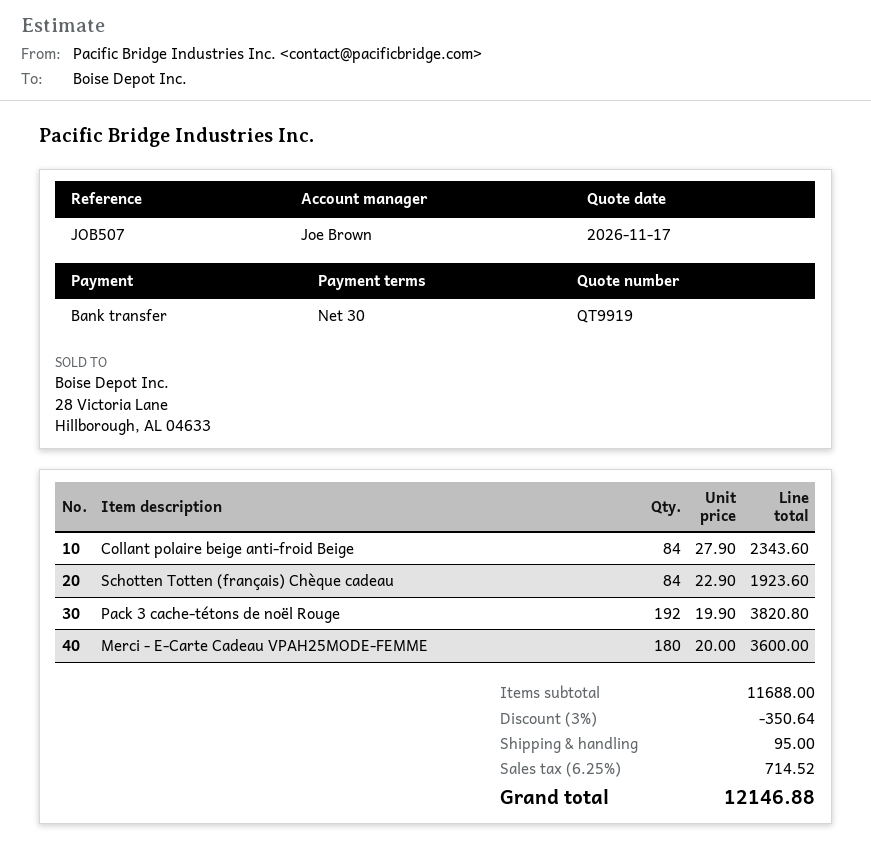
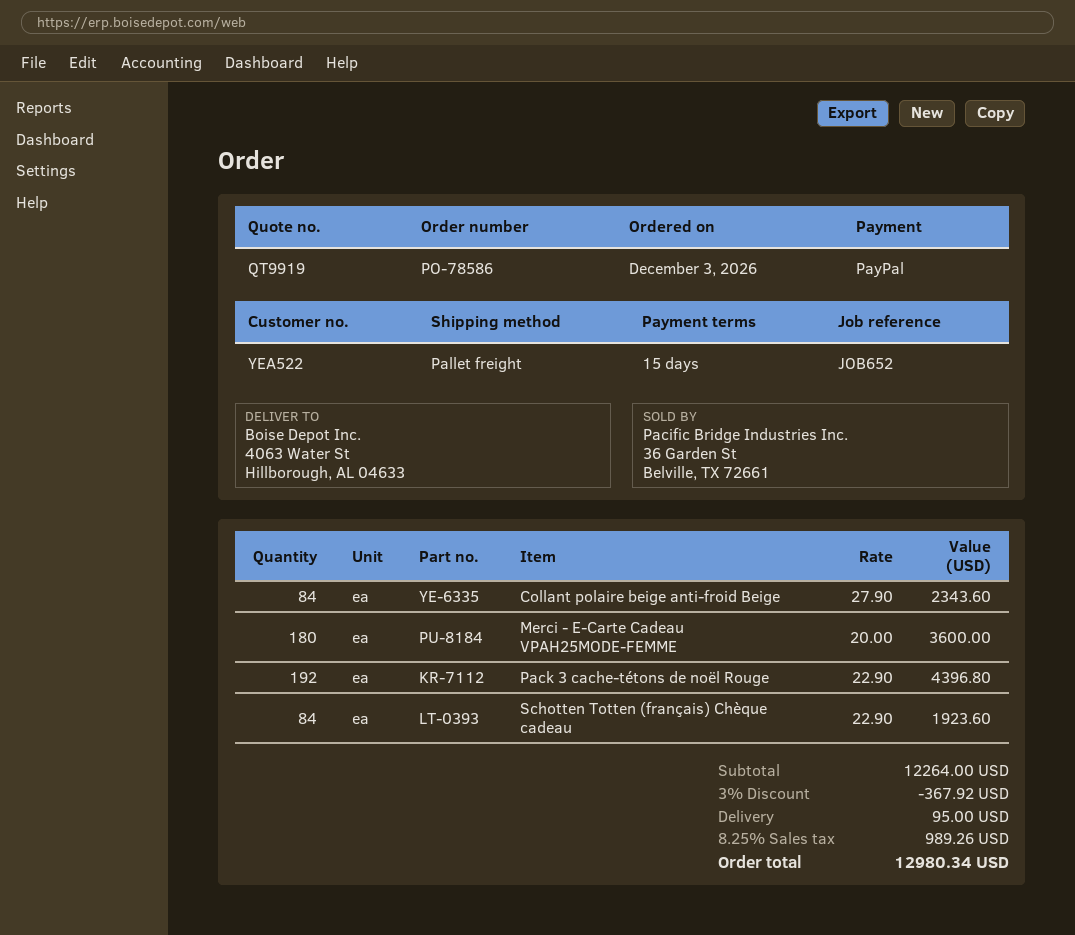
payment terms: 30 days -> 15 days
reference: JOB507 -> JOB652
payment method: bank transfer -> PayPal
Pack 3 cache-tétons de noël Rouge: 192 x 19.90 = 3820.80 -> 192 x 22.90 = 4396.80
subtotal: 11688.00 -> 12264.00
discount: 3% = 350.64 -> 3% = 367.92
tax: 6.25% = 714.52 -> 8.25% = 989.26
total: 12146.88 -> 12980.34

